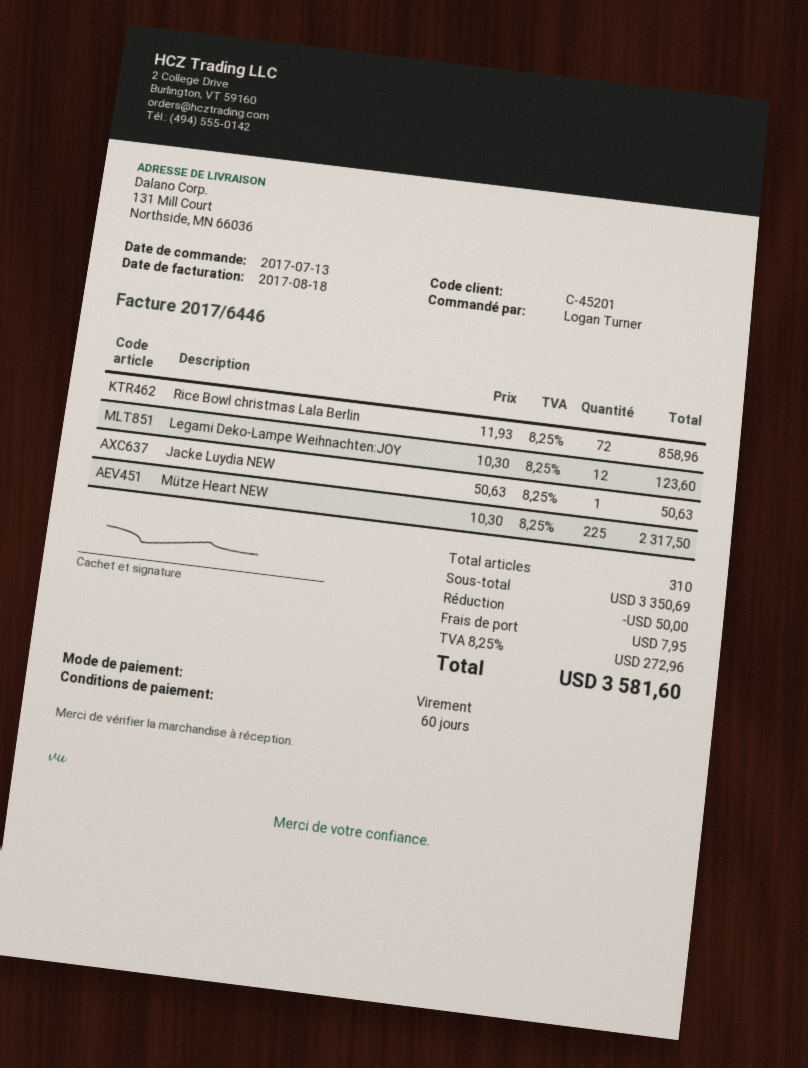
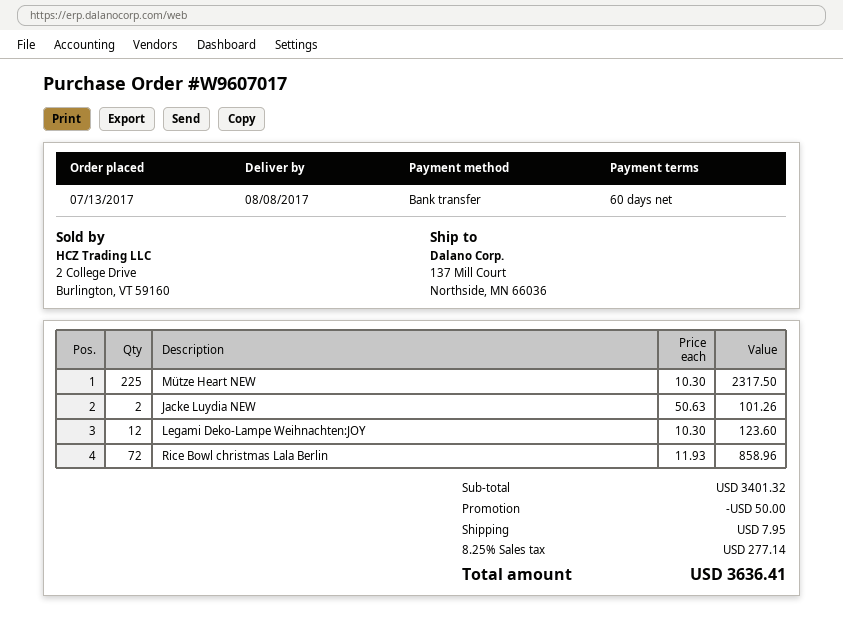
ship to: 131 Mill Court, Northside, MN 66036 -> 137 Mill Court, Northside, MN 66036
Jacke Luydia NEW: 1 x 50.63 = 50.63 -> 2 x 50.63 = 101.26
subtotal: 3350.69 -> 3401.32
tax: 8.25% = 272.96 -> 8.25% = 277.14
total: 3581.60 -> 3636.41

